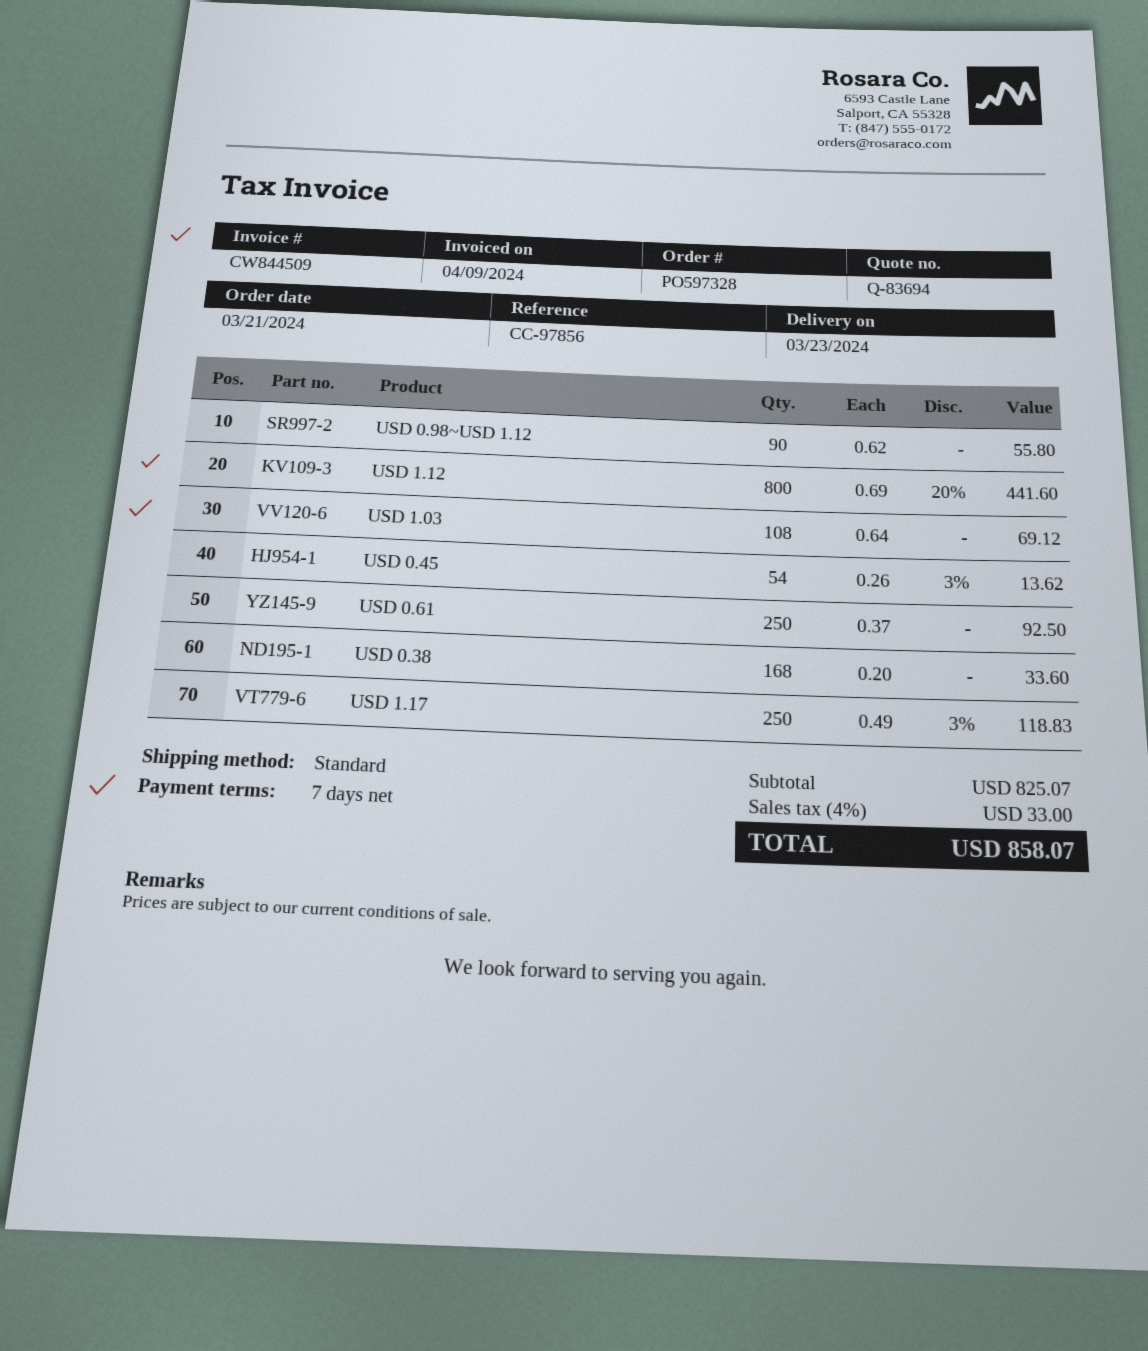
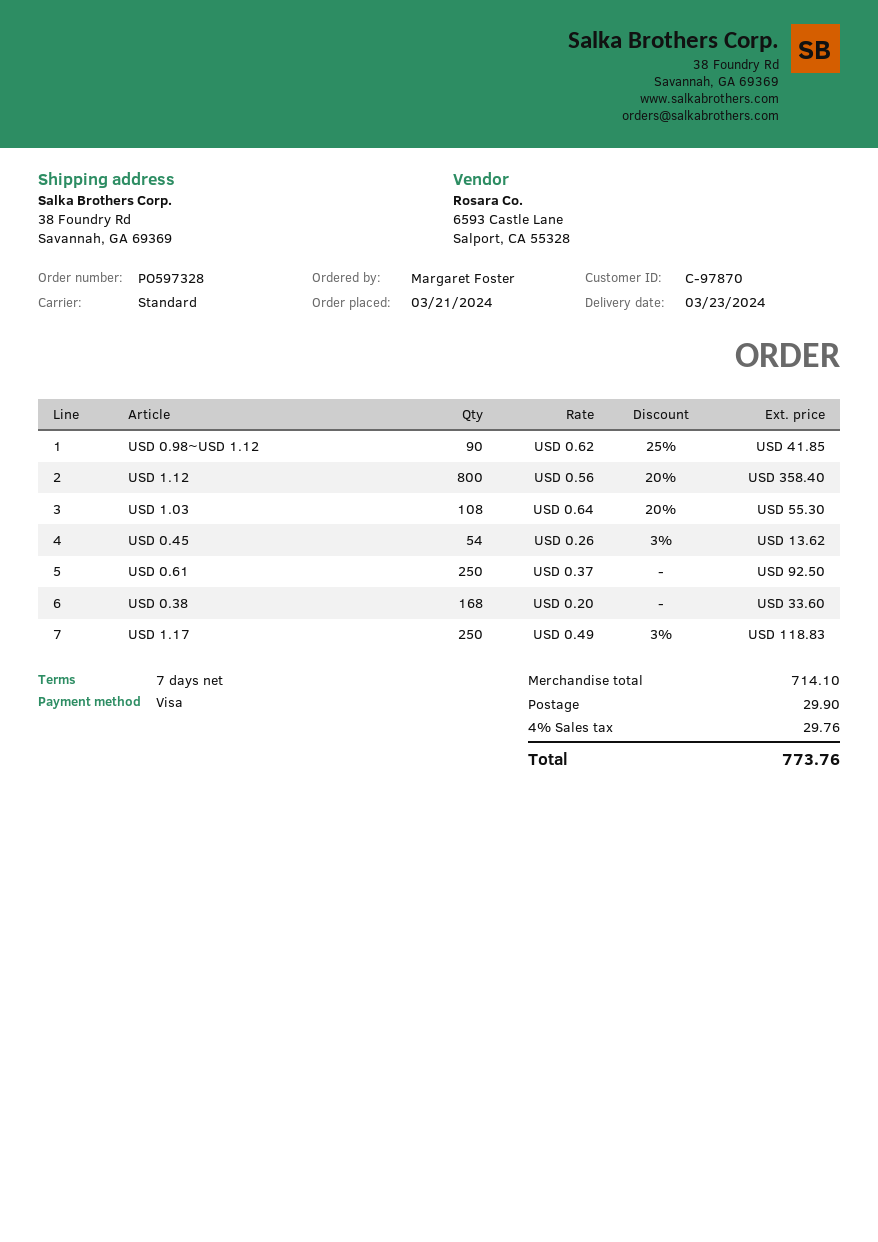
USD 0.98~USD 1.12: 90 x 0.62 = 55.80 -> 90 x 0.62 - 25% = 41.85
USD 1.12: 800 x 0.69 - 20% = 441.60 -> 800 x 0.56 - 20% = 358.40
USD 1.03: 108 x 0.64 = 69.12 -> 108 x 0.64 - 20% = 55.30
subtotal: 825.07 -> 714.10
shipping: none -> 29.90
tax: 4% = 33.00 -> 4% = 29.76
total: 858.07 -> 773.76

